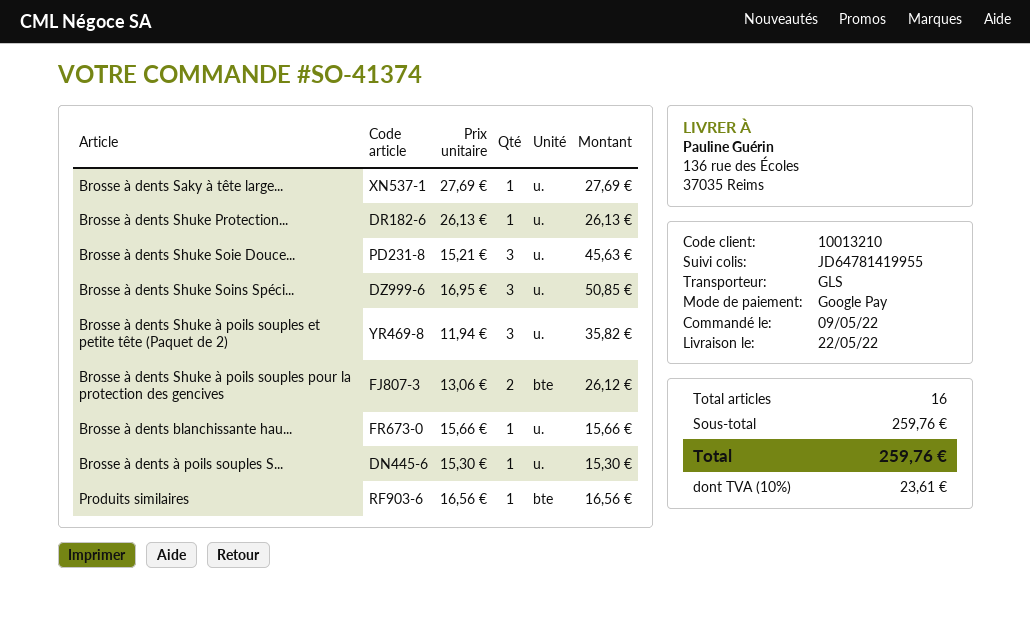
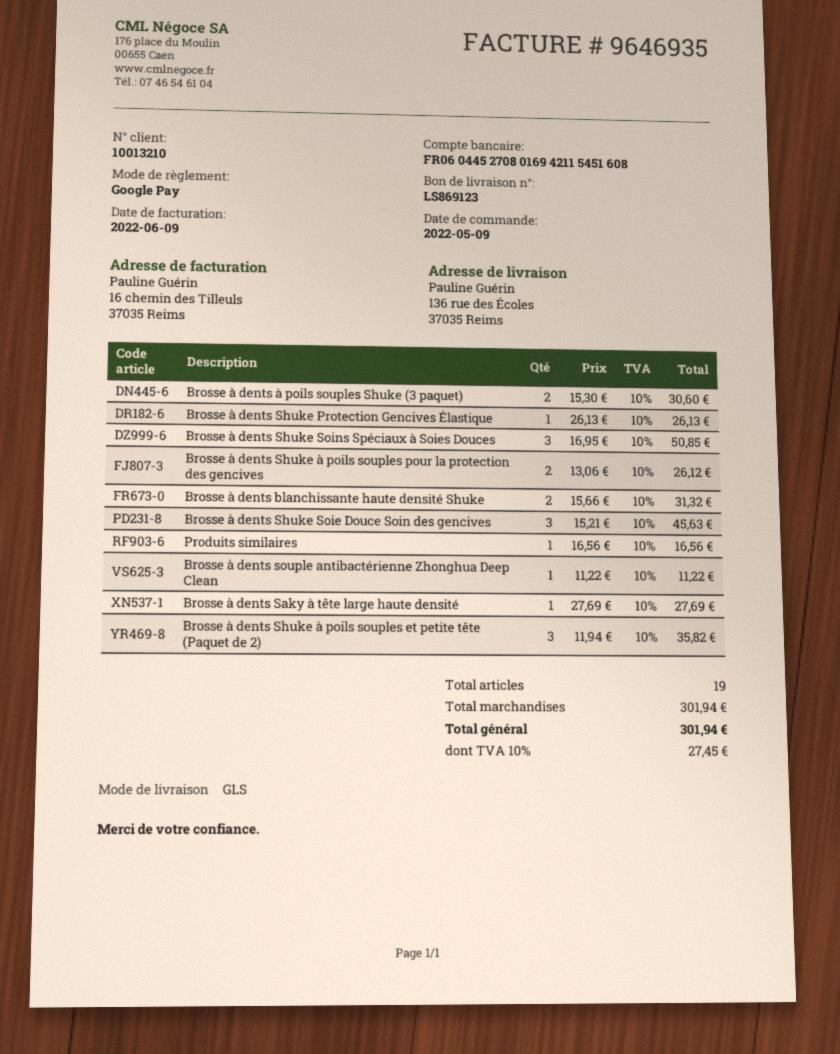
Brosse à dents blanchissante hau...: 1 x 15.66 = 15.66 -> 2 x 15.66 = 31.32
Brosse à dents à poils souples S...: 1 x 15.30 = 15.30 -> 2 x 15.30 = 30.60
Brosse à dents souple antibactérienne Zhonghua Deep Clean: none -> 1 x 11.22 = 11.22
total quantity: 16 -> 19
subtotal: 259.76 -> 301.94
tax: 10% = 23.61 -> 10% = 27.45
total: 259.76 -> 301.94

